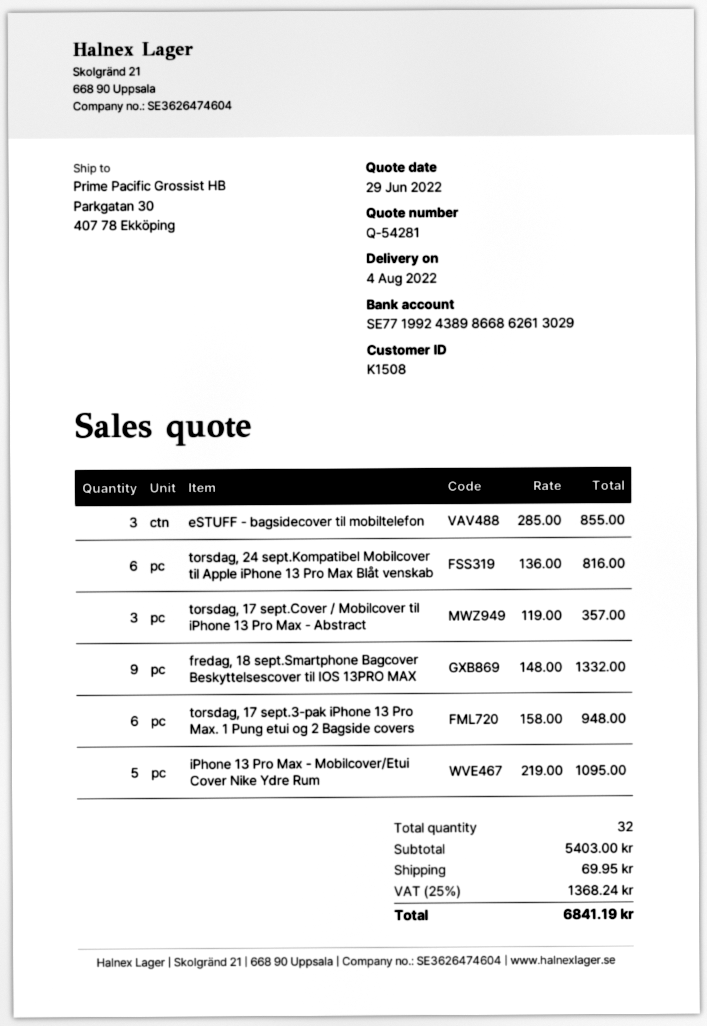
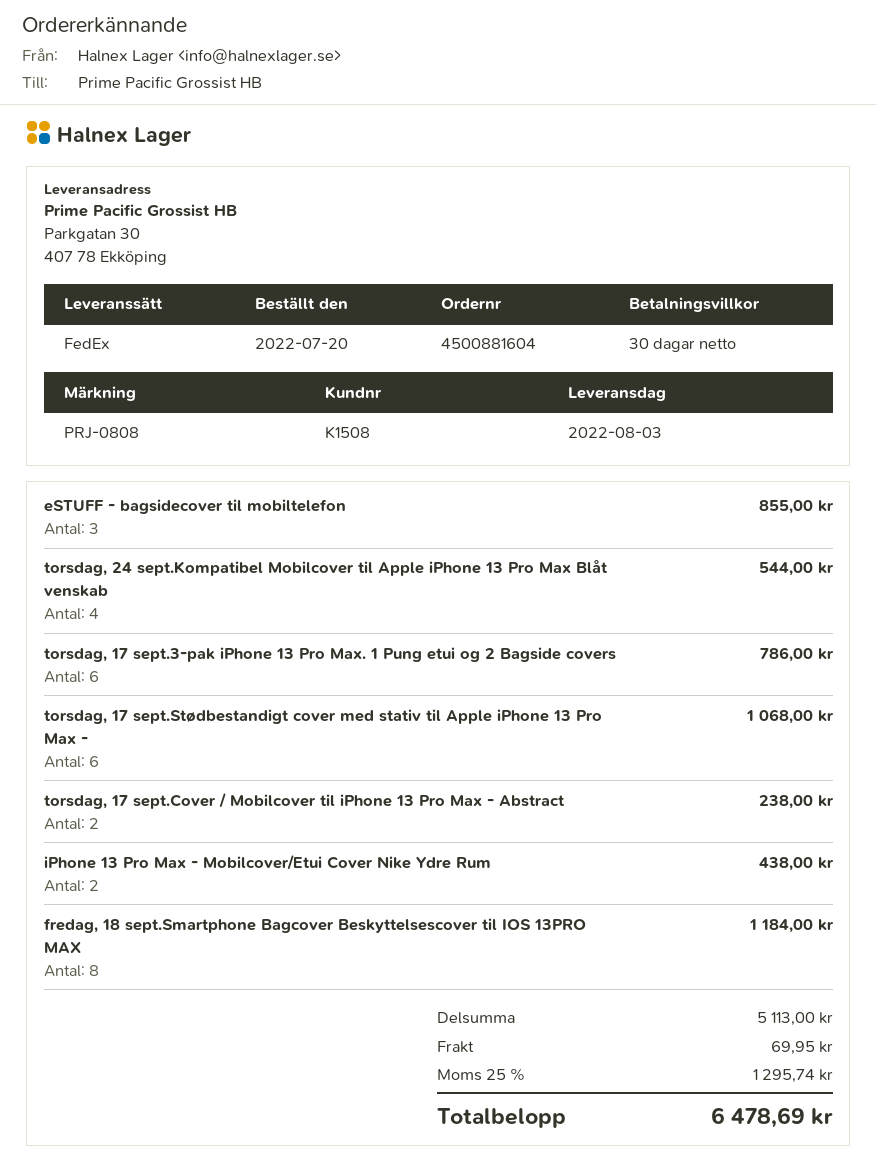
delivery date: 2022-08-04 -> 2022-08-03
torsdag, 24 sept.Kompatibel Mobilcover til Apple iPhone 13 Pro Max Blåt venskab: 6 for 816.00 -> 4 for 544.00
torsdag, 17 sept.Cover / Mobilcover til iPhone 13 Pro Max - Abstract: 3 for 357.00 -> 2 for 238.00
fredag, 18 sept.Smartphone Bagcover Beskyttelsescover til IOS 13PRO MAX: 9 for 1332.00 -> 8 for 1184.00
torsdag, 17 sept.3-pak iPhone 13 Pro Max. 1 Pung etui og 2 Bagside covers: 6 for 948.00 -> 6 for 786.00
iPhone 13 Pro Max - Mobilcover/Etui Cover Nike Ydre Rum: 5 for 1095.00 -> 2 for 438.00
torsdag, 17 sept.Stødbestandigt cover med stativ til Apple iPhone 13 Pro Max -: none -> 6 for 1068.00
subtotal: 5403.00 -> 5113.00
tax: 25% = 1368.24 -> 25% = 1295.74
total: 6841.19 -> 6478.69

